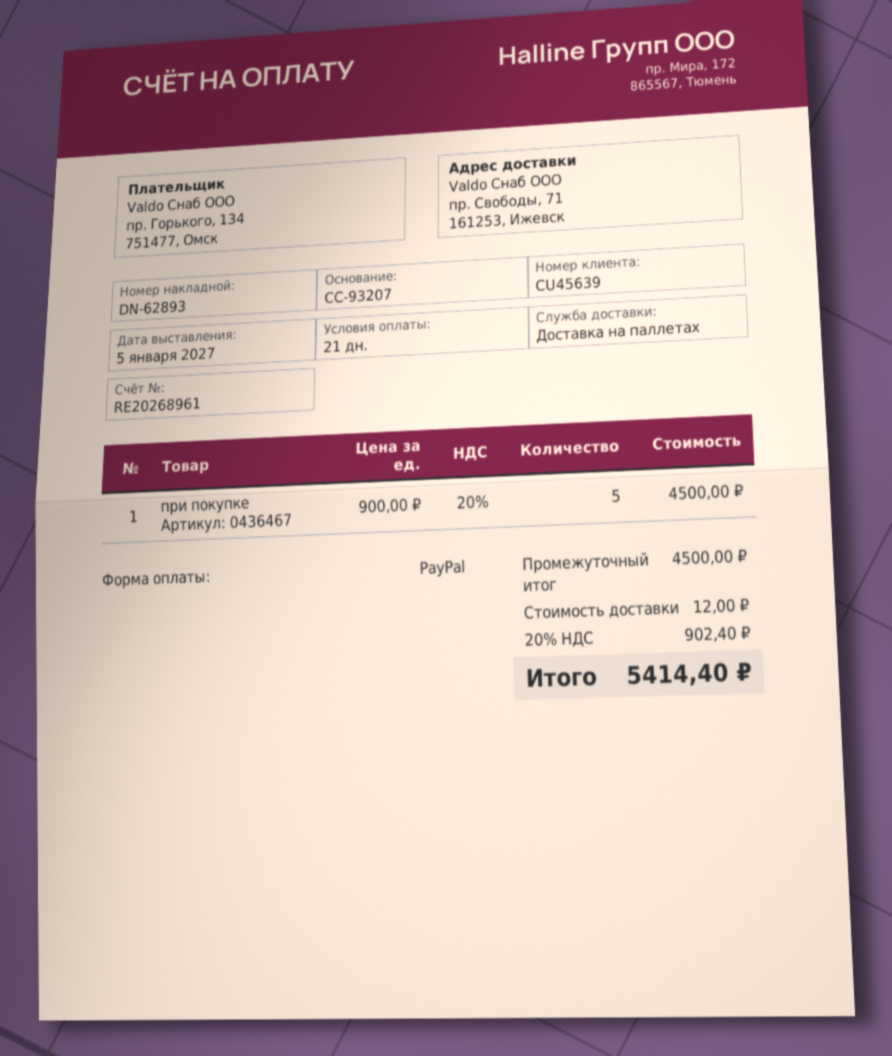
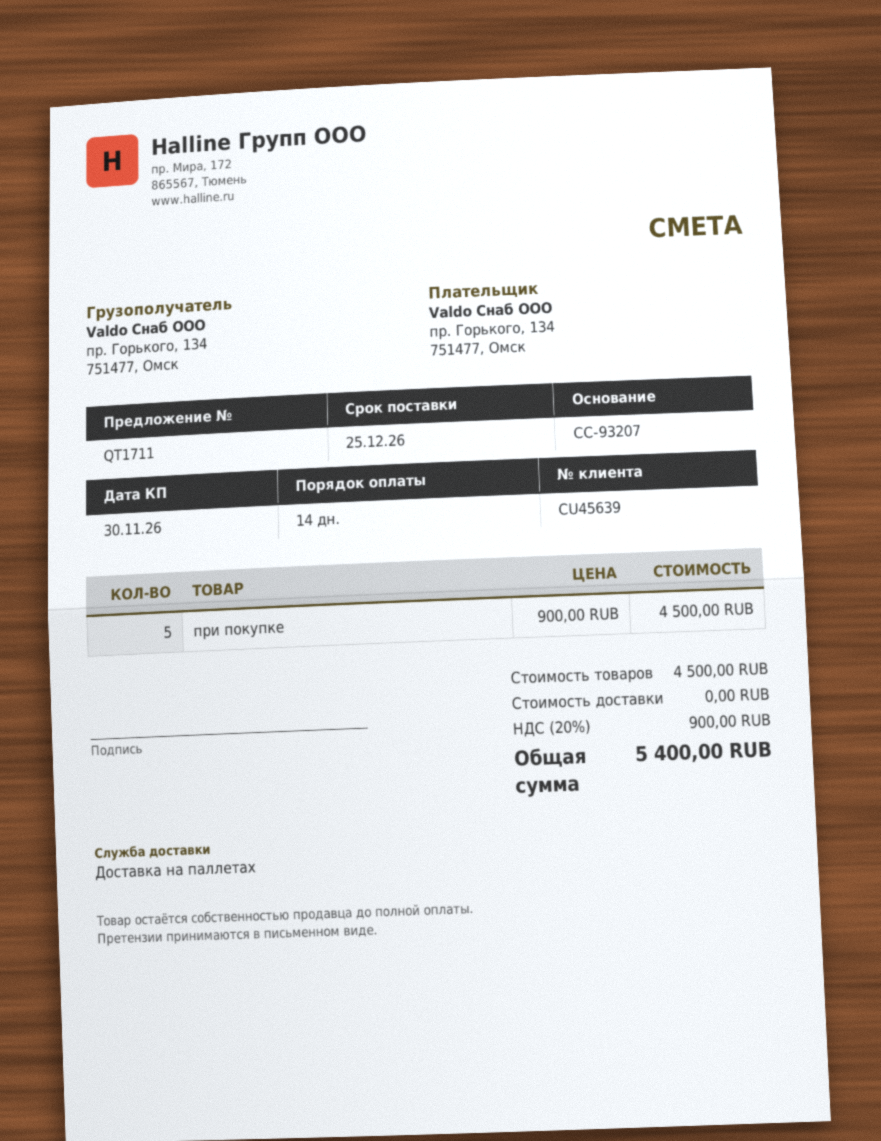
payment terms: 21 days -> 14 days
ship to: пр. Свободы, 71, 161253, Ижевск -> пр. Горького, 134, 751477, Омск
shipping: 12.00 -> 0.00
tax: 20% = 902.40 -> 20% = 900.00
total: 5414.40 -> 5400.00

